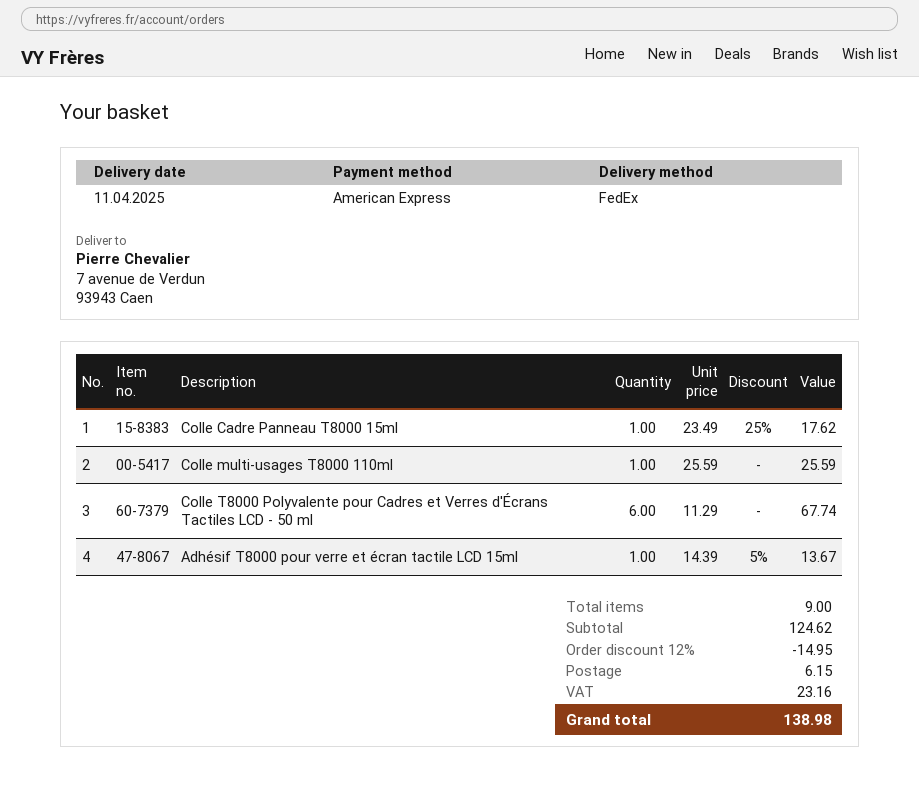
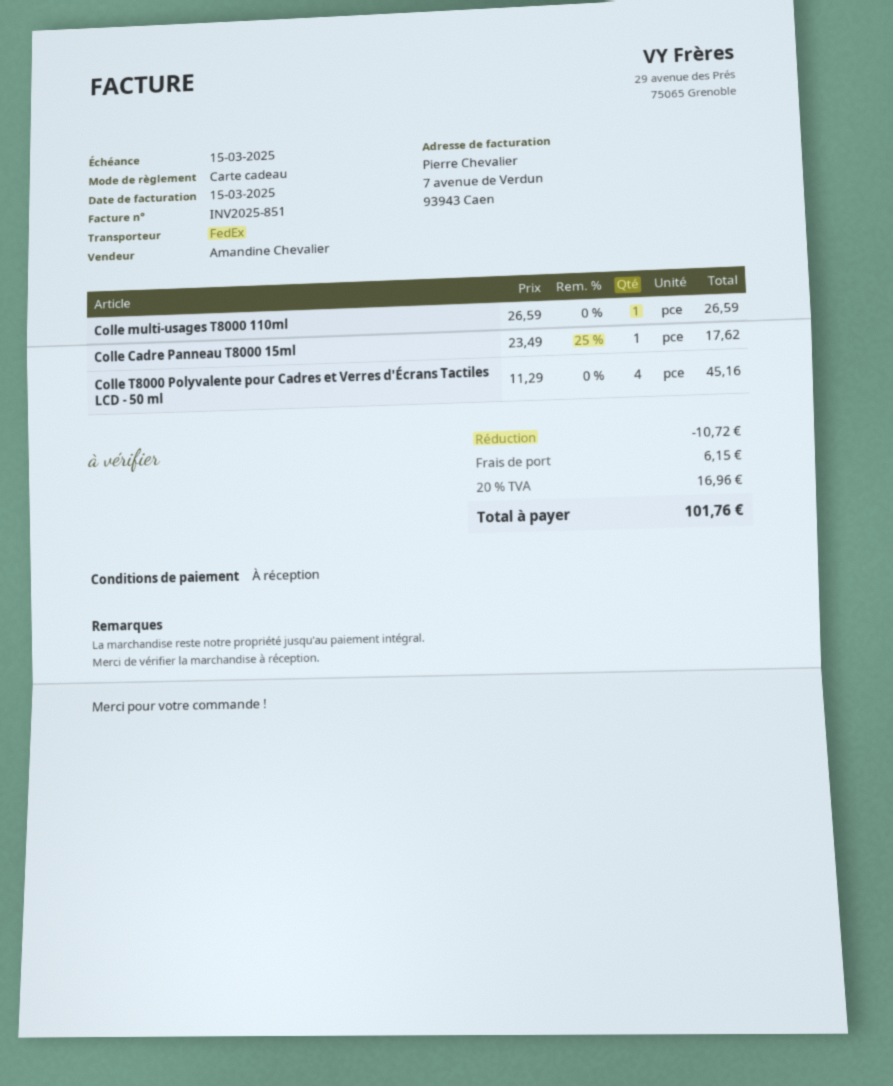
payment method: American Express -> gift card
Colle multi-usages T8000 110ml: 1 x 25.59 = 25.59 -> 1 x 26.59 = 26.59
Colle T8000 Polyvalente pour Cadres et Verres d'Écrans Tactiles LCD - 50 ml: 6 x 11.29 = 67.74 -> 4 x 11.29 = 45.16
Adhésif T8000 pour verre et écran tactile LCD 15ml: 1 x 14.39 - 5% = 13.67 -> none
discount: 14.95 -> 10.72
tax: 23.16 -> 16.96
total: 138.98 -> 101.76

